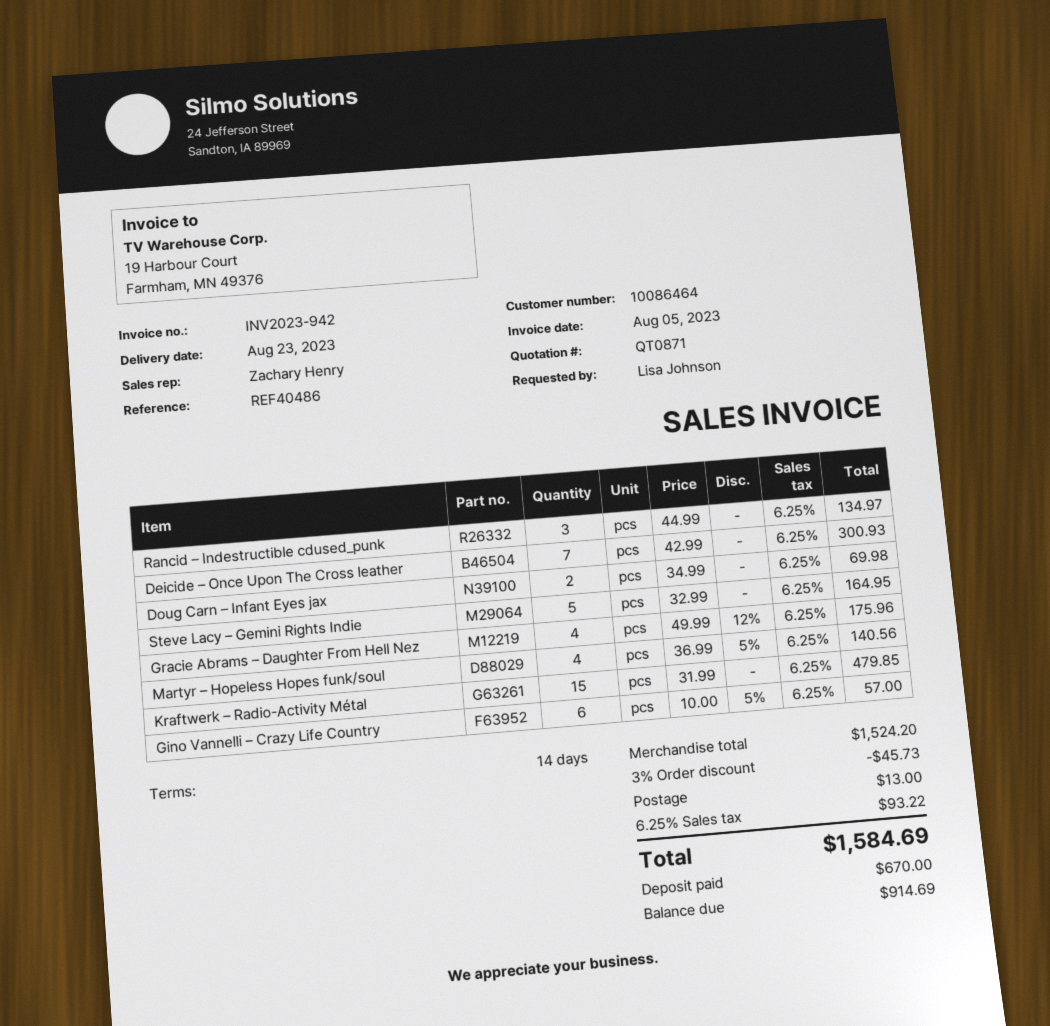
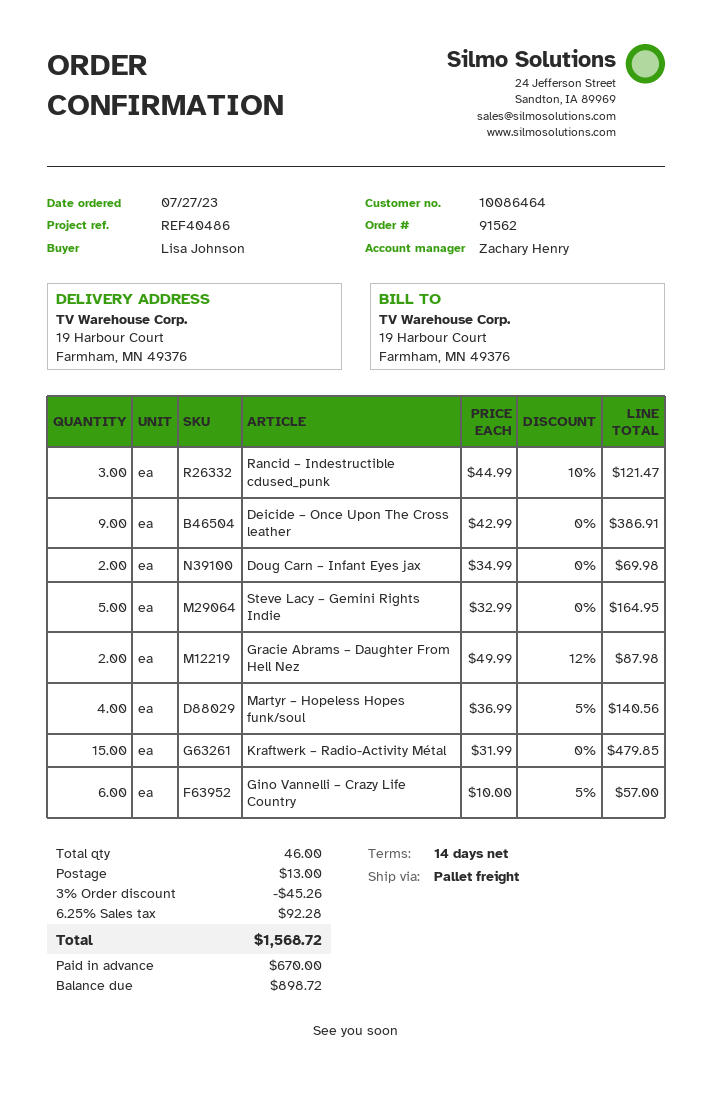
Rancid – Indestructible cdused_punk: 3 x 44.99 = 134.97 -> 3 x 44.99 - 10% = 121.47
Deicide – Once Upon The Cross leather: 7 x 42.99 = 300.93 -> 9 x 42.99 = 386.91
Gracie Abrams – Daughter From Hell Nez: 4 x 49.99 - 12% = 175.96 -> 2 x 49.99 - 12% = 87.98
discount: 3% = 45.73 -> 3% = 45.26
tax: 6.25% = 93.22 -> 6.25% = 92.28
total: 1584.69 -> 1568.72
balance: 914.69 -> 898.72

